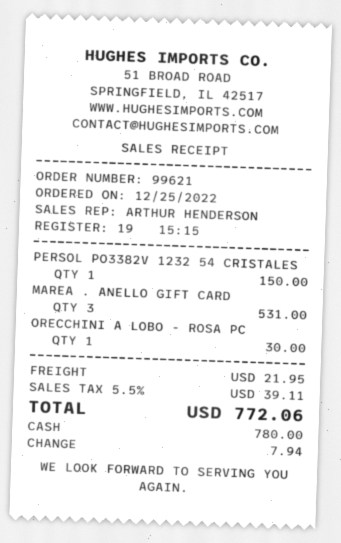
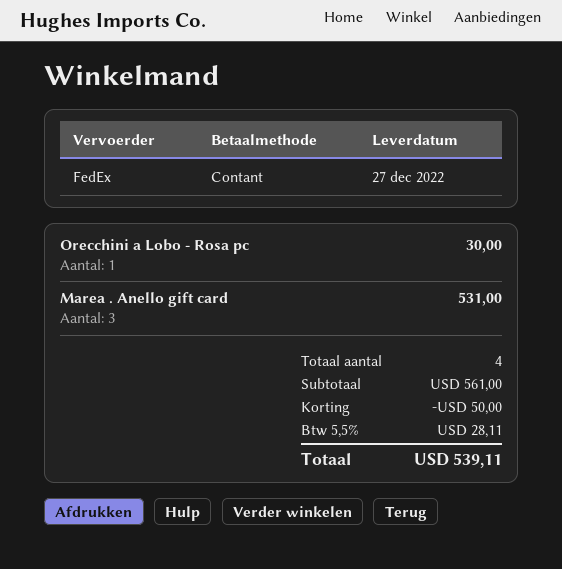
PERSOL PO3382V 1232 54 CRISTALES: 1 for 150.00 -> none
discount: none -> 50.00
shipping: 21.95 -> none
tax: 5.5% = 39.11 -> 5.5% = 28.11
total: 772.06 -> 539.11

